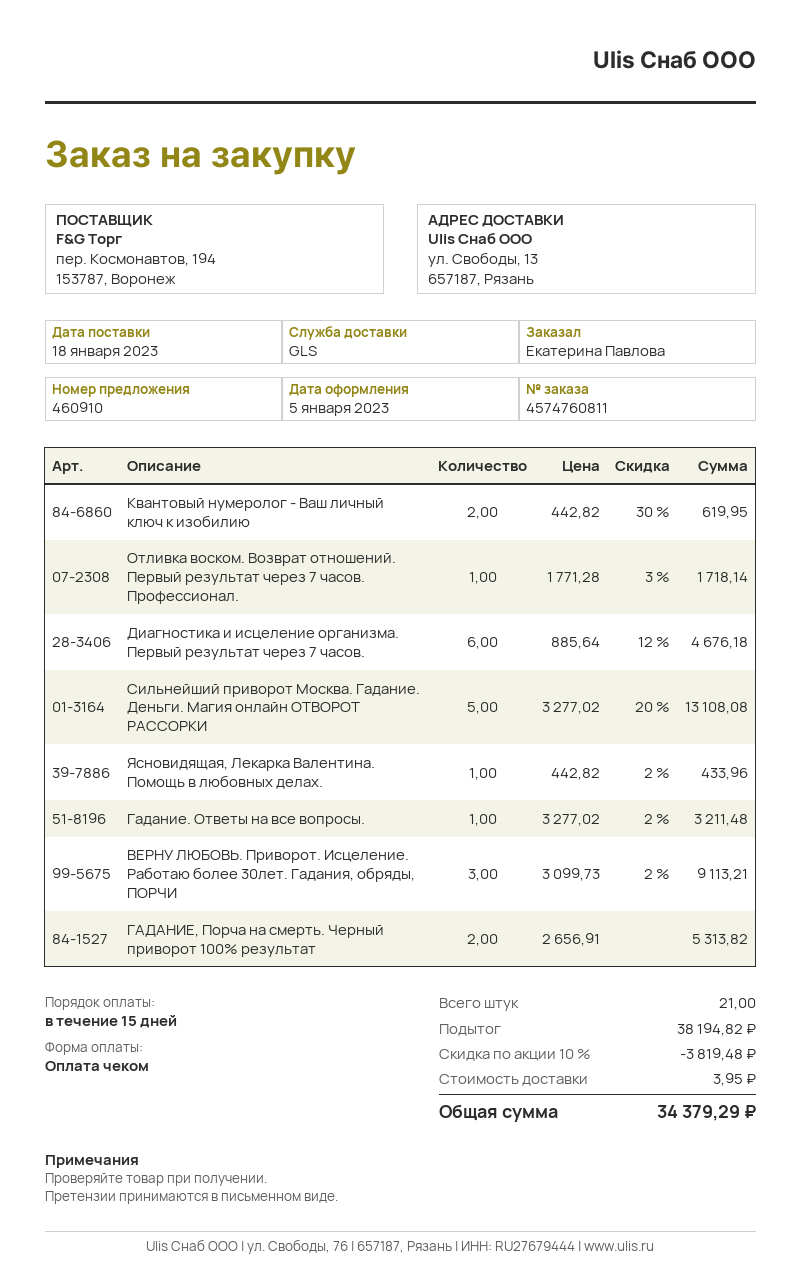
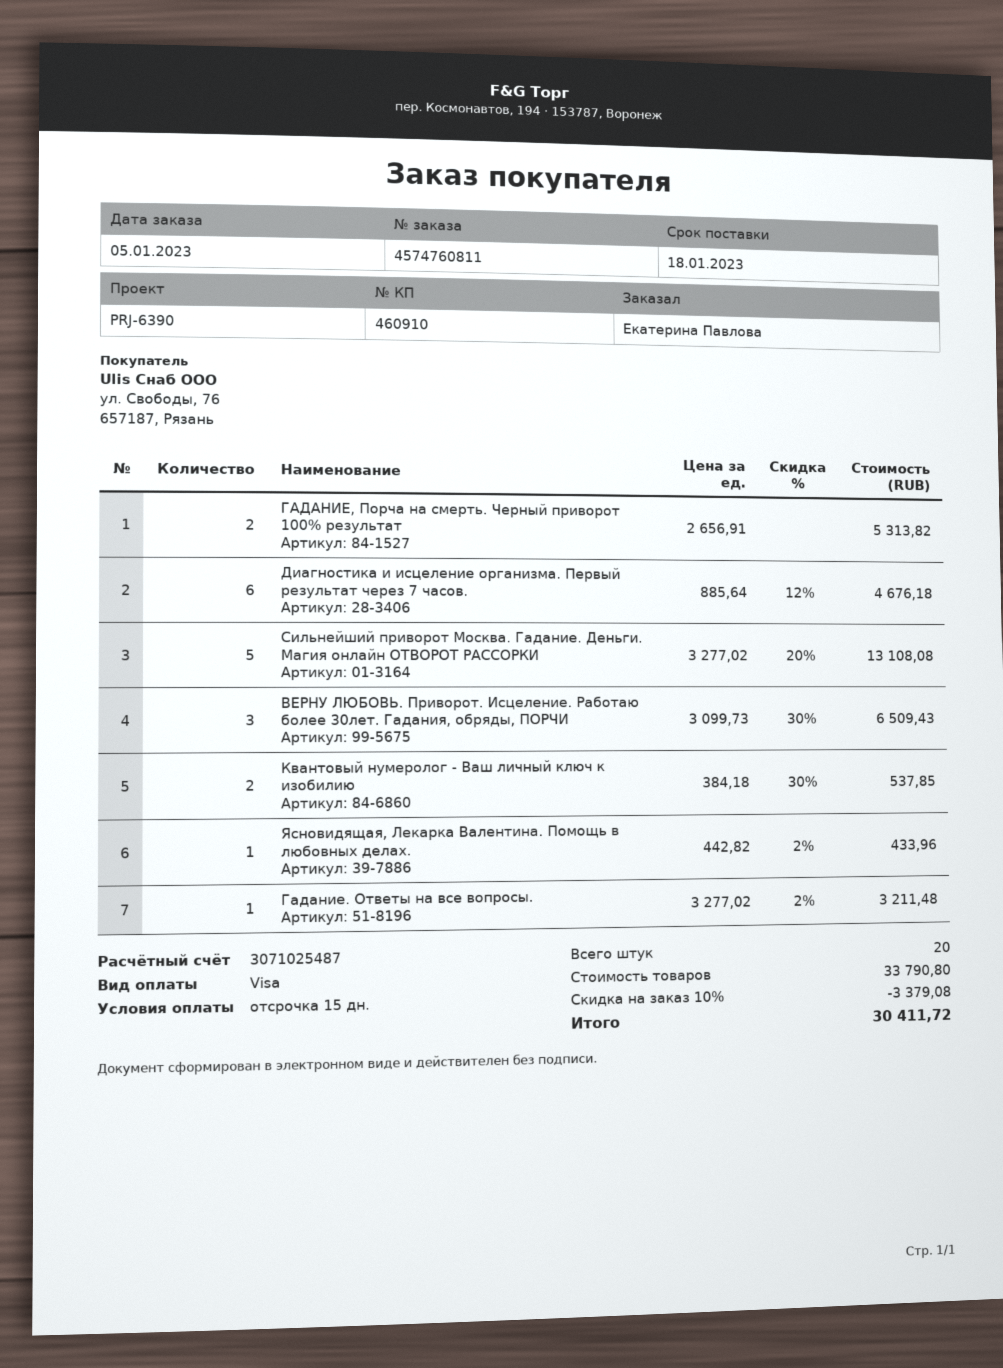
payment method: cheque -> Visa
Квантовый нумеролог - Ваш личный ключ к изобилию: 2 x 442.82 - 30% = 619.95 -> 2 x 384.18 - 30% = 537.85
Отливка воском. Возврат отношений. Первый результат через 7 часов. Профессионал.: 1 x 1771.28 - 3% = 1718.14 -> none
ВЕРНУ ЛЮБОВЬ. Приворот. Исцеление. Работаю более 30лет. Гадания, обряды, ПОРЧИ: 3 x 3099.73 - 2% = 9113.21 -> 3 x 3099.73 - 30% = 6509.43
total quantity: 21 -> 20
subtotal: 38194.82 -> 33790.80
discount: 10% = 3819.48 -> 10% = 3379.08
shipping: 3.95 -> none
total: 34379.29 -> 30411.72

